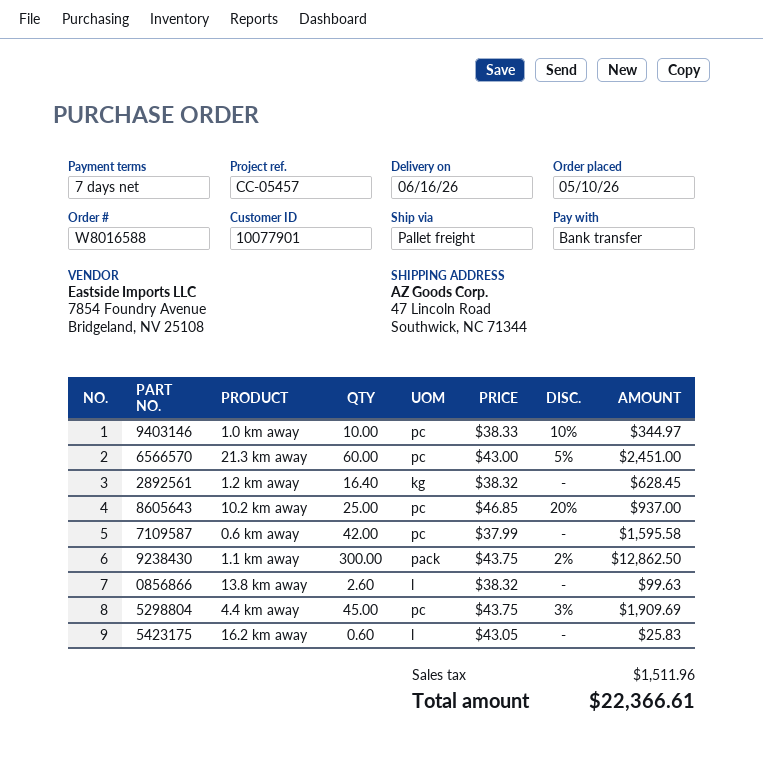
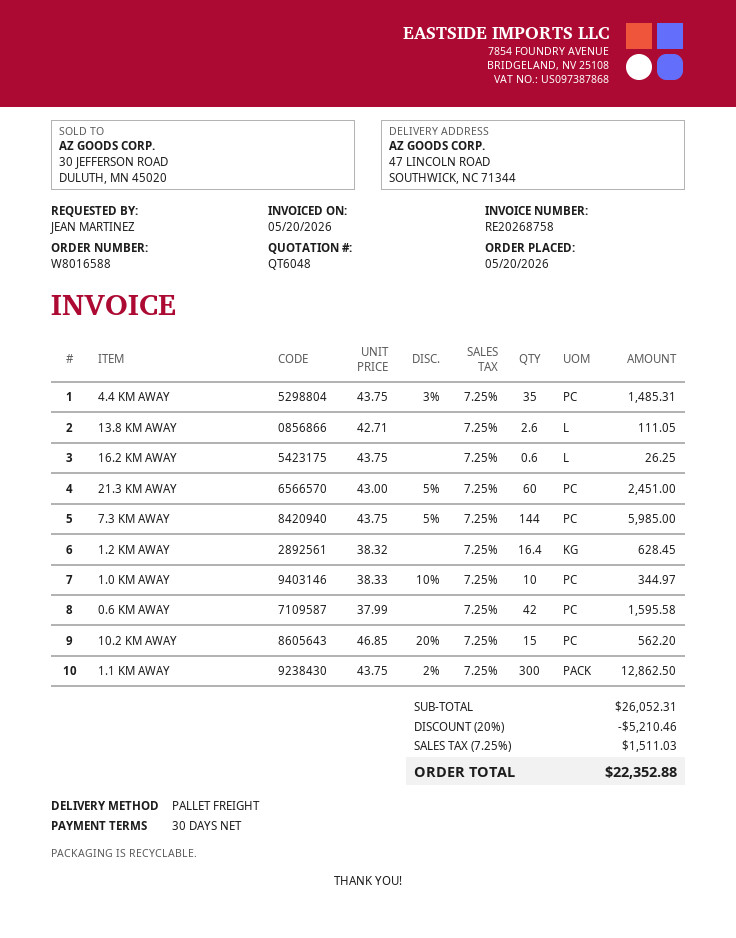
order date: 2026-05-10 -> 2026-05-20
payment terms: 7 days -> 30 days
10.2 km away: 25 x 46.85 - 20% = 937.00 -> 15 x 46.85 - 20% = 562.20
13.8 km away: 2.6 x 38.32 = 99.63 -> 2.6 x 42.71 = 111.05
4.4 km away: 45 x 43.75 - 3% = 1909.69 -> 35 x 43.75 - 3% = 1485.31
16.2 km away: 0.6 x 43.05 = 25.83 -> 0.6 x 43.75 = 26.25
7.3 KM AWAY: none -> 144 x 43.75 - 5% = 5985.00
discount: none -> 20% = 5210.46
tax: 1511.96 -> 1511.03
total: 22366.61 -> 22352.88

